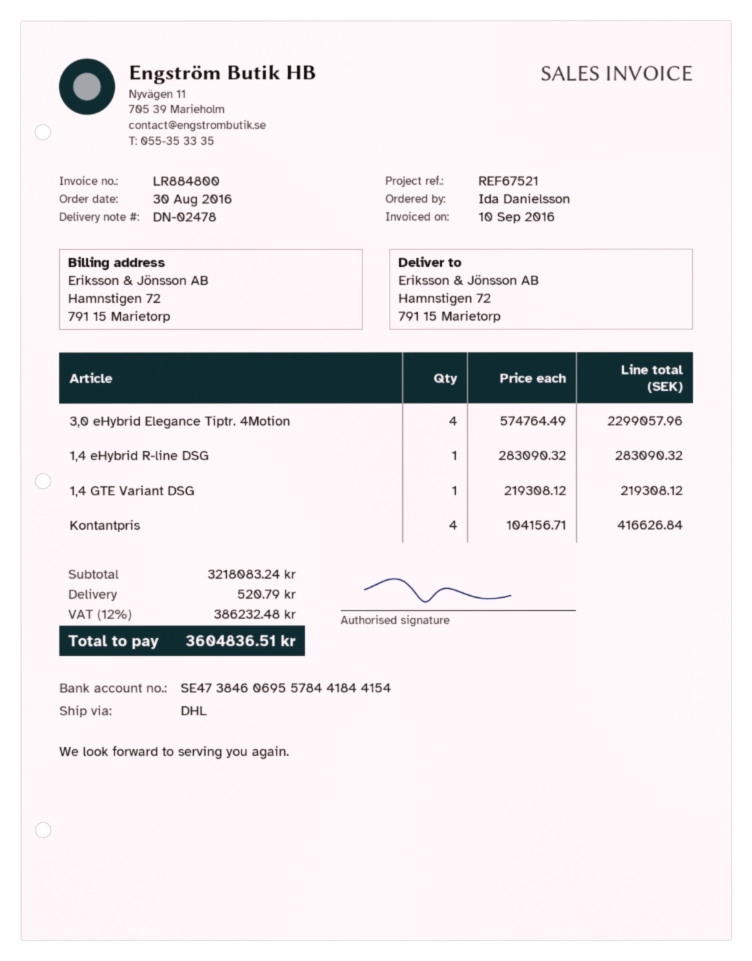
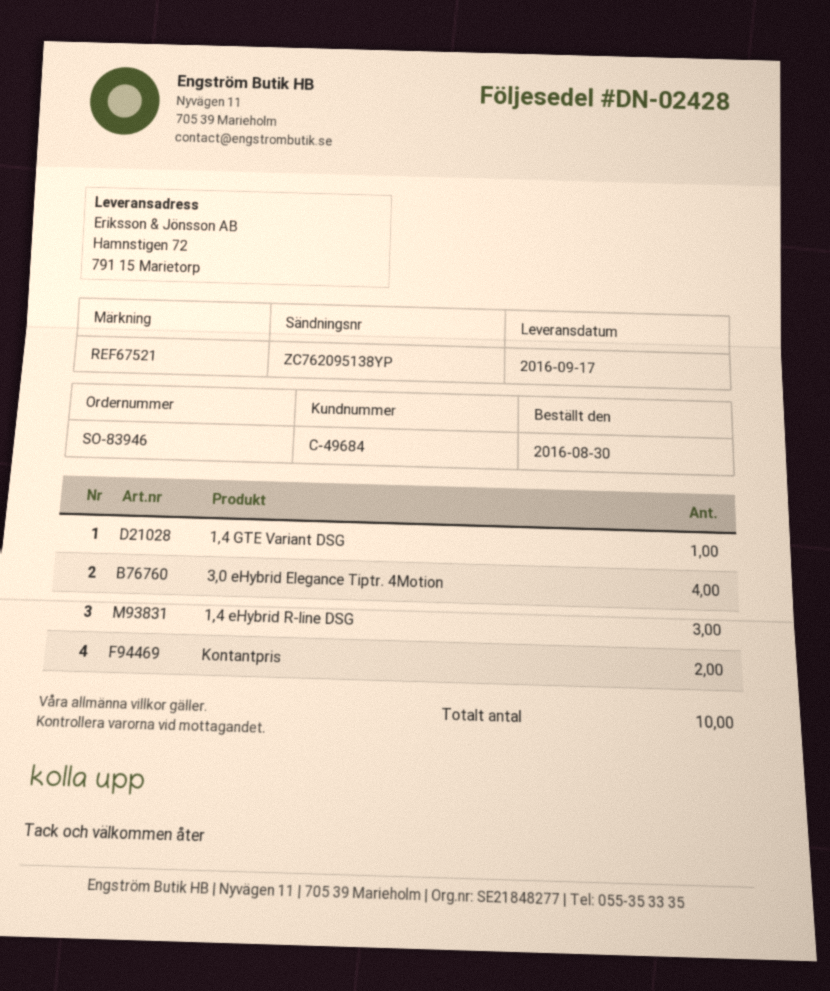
delivery note number: DN-02478 -> DN-02428
1,4 eHybrid R-line DSG: 1 -> 3
Kontantpris: 4 -> 2

